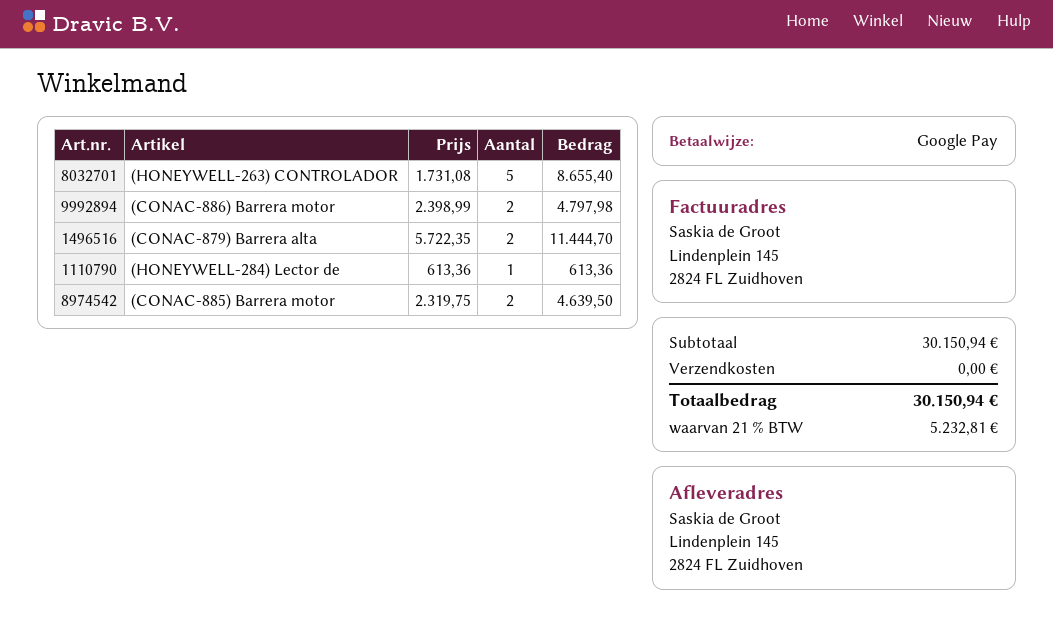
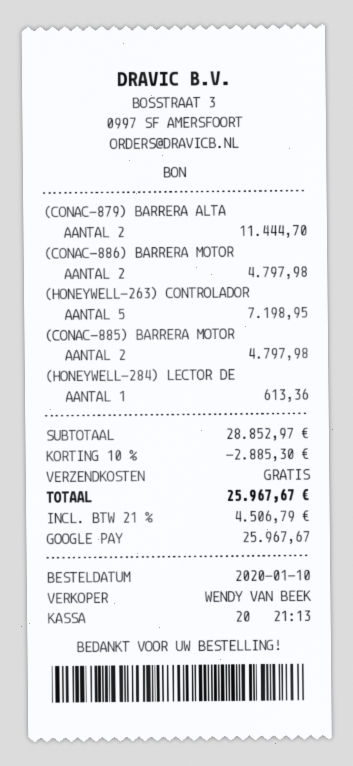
(HONEYWELL-263) CONTROLADOR: 5 for 8655.40 -> 5 for 7198.95
(CONAC-885) Barrera motor: 2 for 4639.50 -> 2 for 4797.98
subtotal: 30150.94 -> 28852.97
discount: none -> 10% = 2885.30
tax: 21% = 5232.81 -> 21% = 4506.79
total: 30150.94 -> 25967.67

